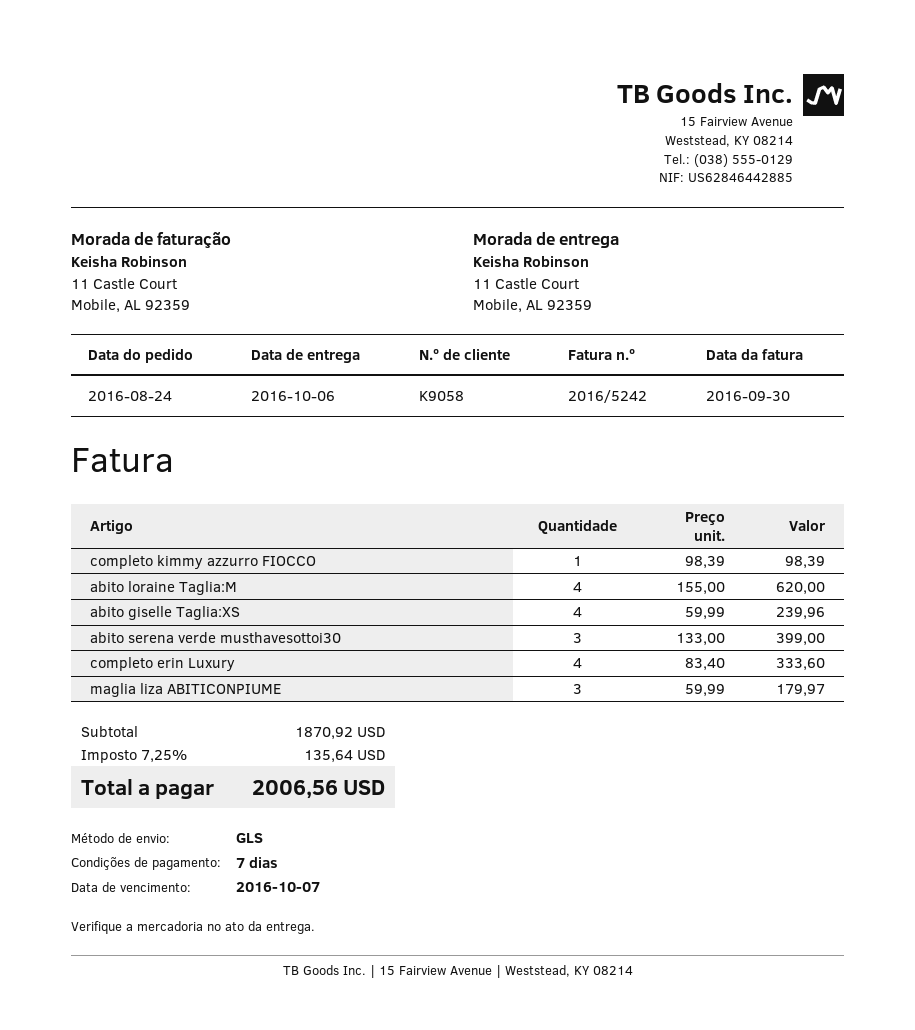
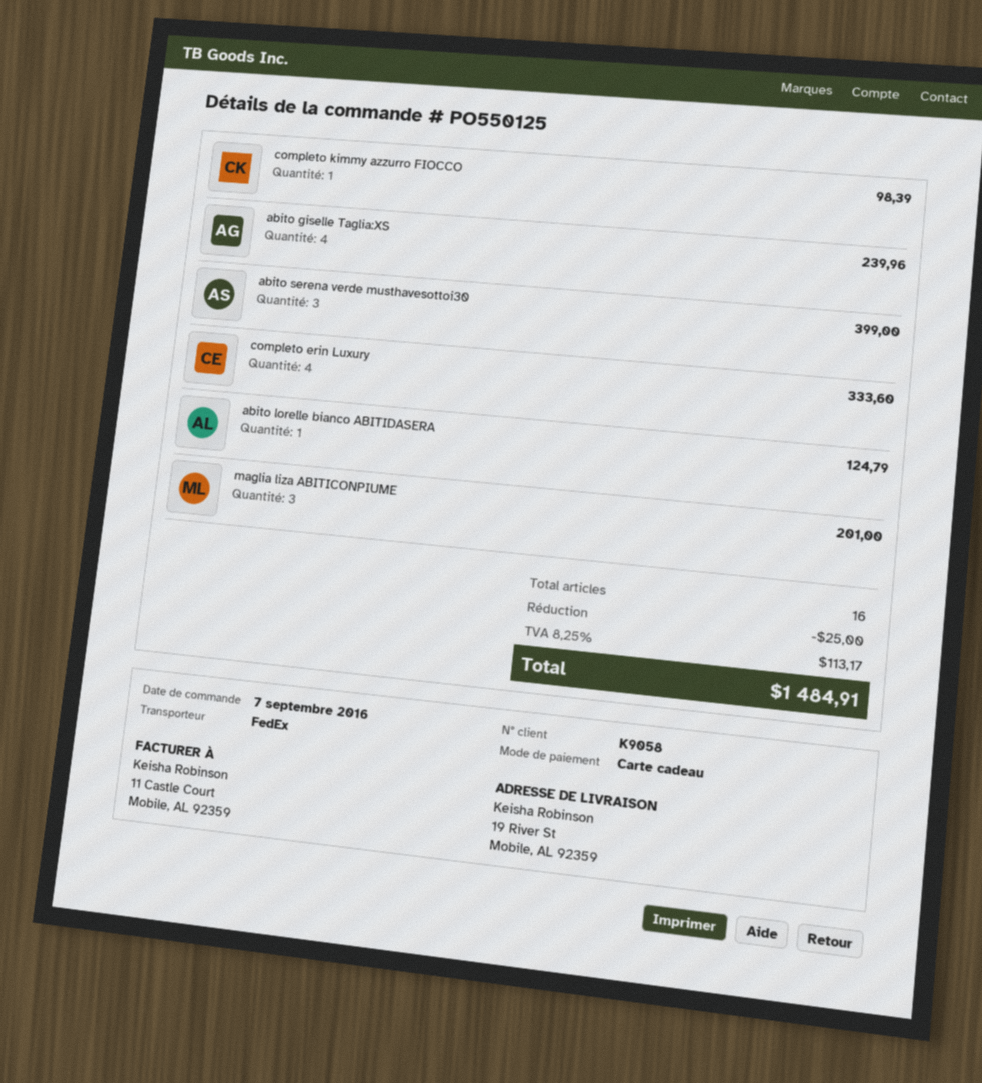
order date: 2016-08-24 -> 2016-09-07
shipping method: GLS -> FedEx
ship to: 11 Castle Court, Mobile, AL 92359 -> 19 River St, Mobile, AL 92359
abito loraine Taglia:M: 4 for 620.00 -> none
maglia liza ABITICONPIUME: 3 for 179.97 -> 3 for 201.00
abito lorelle bianco ABITIDASERA: none -> 1 for 124.79
discount: none -> 25.00
tax: 7.25% = 135.64 -> 8.25% = 113.17
total: 2006.56 -> 1484.91

